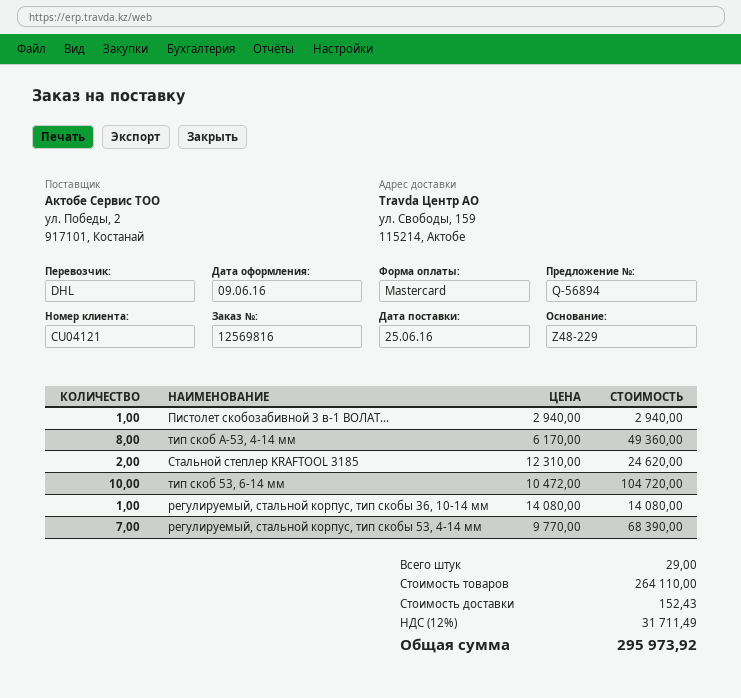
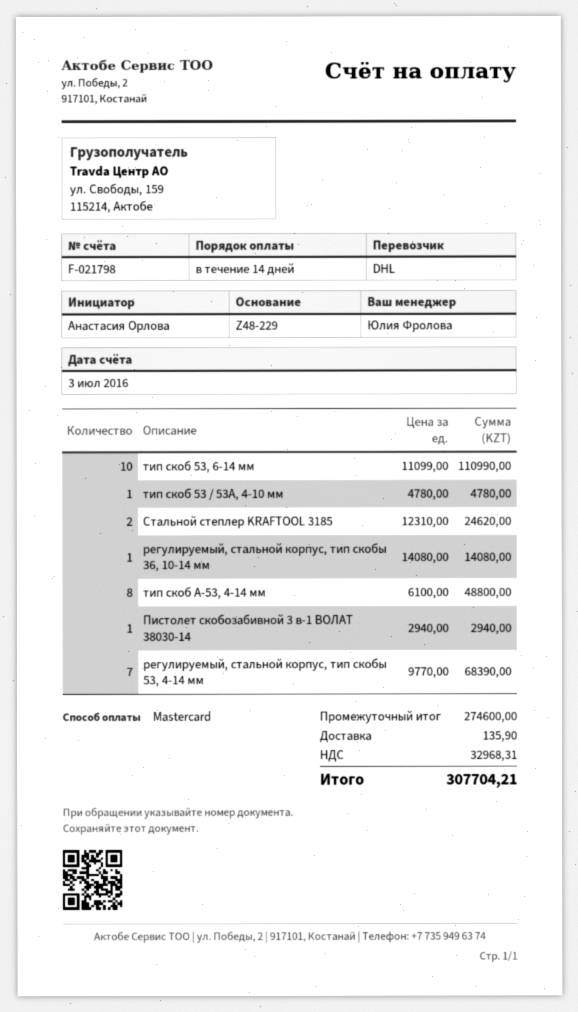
тип скоб A-53, 4-14 мм: 8 x 6170.00 = 49360.00 -> 8 x 6100.00 = 48800.00
тип скоб 53, 6-14 мм: 10 x 10472.00 = 104720.00 -> 10 x 11099.00 = 110990.00
тип скоб 53 / 53A, 4-10 мм: none -> 1 x 4780.00 = 4780.00
subtotal: 264110.00 -> 274600.00
shipping: 152.43 -> 135.90
tax: 31711.49 -> 32968.31
total: 295973.92 -> 307704.21

